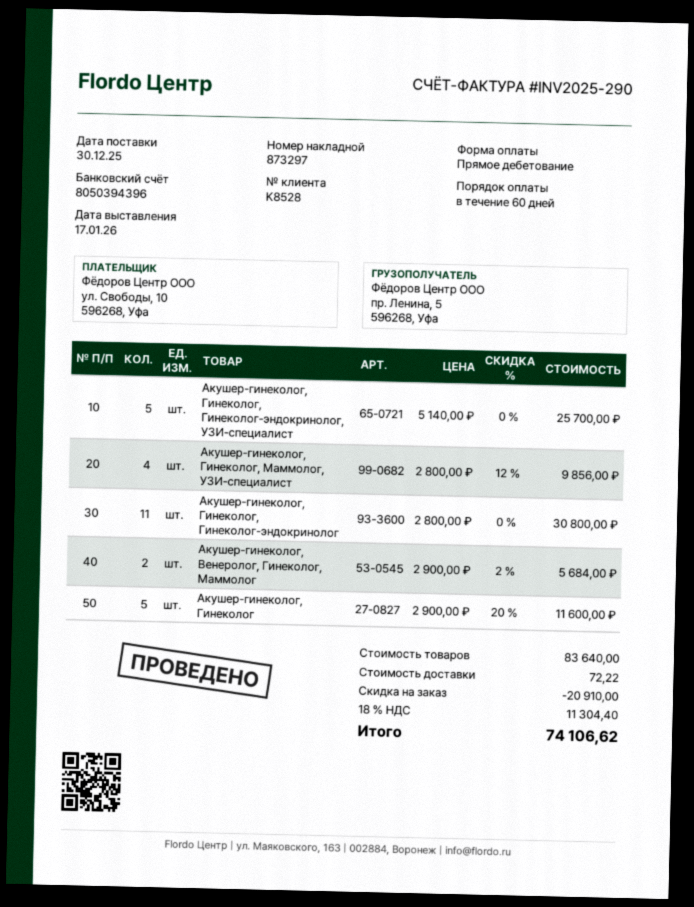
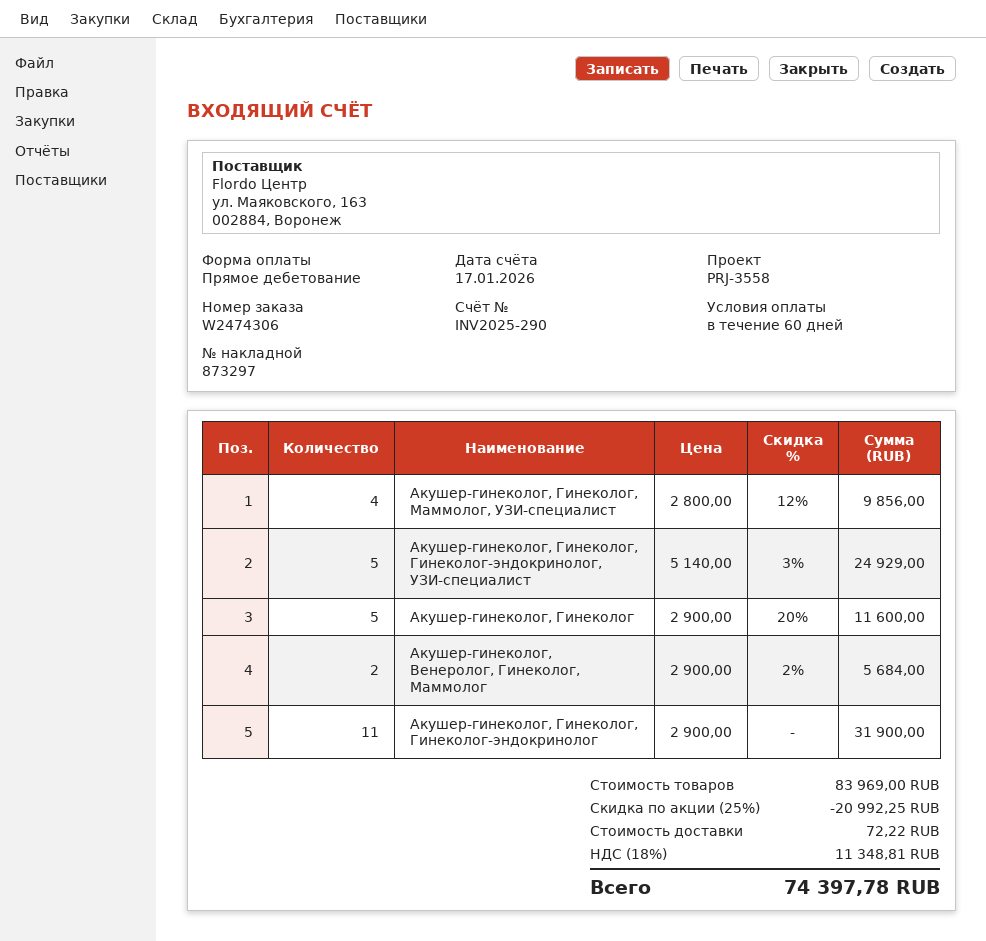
Акушер-гинеколог, Гинеколог, Гинеколог-эндокринолог, УЗИ-специалист: 5 x 5140.00 = 25700.00 -> 5 x 5140.00 - 3% = 24929.00
Акушер-гинеколог, Гинеколог, Гинеколог-эндокринолог: 11 x 2800.00 = 30800.00 -> 11 x 2900.00 = 31900.00
subtotal: 83640.00 -> 83969.00
discount: 20910.00 -> 20992.25
tax: 18% = 11304.40 -> 18% = 11348.81
total: 74106.62 -> 74397.78

